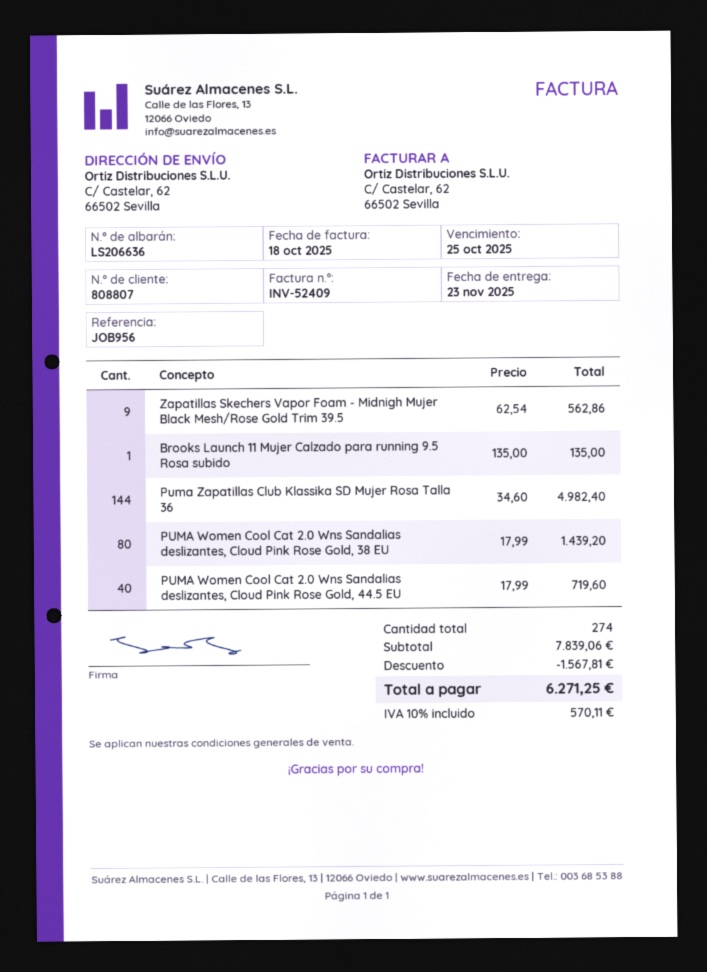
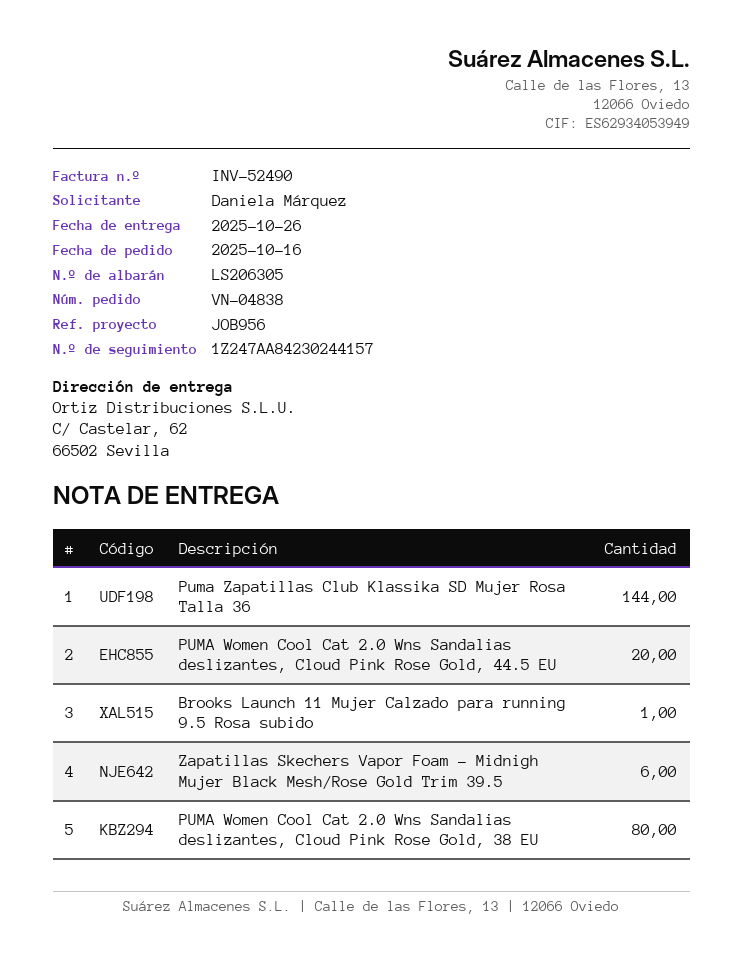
delivery note number: LS206636 -> LS206305
delivery date: 2025-11-23 -> 2025-10-26
invoice number: INV-52409 -> INV-52490
Zapatillas Skechers Vapor Foam - Midnigh Mujer Black Mesh/Rose Gold Trim 39.5: 9 -> 6
PUMA Women Cool Cat 2.0 Wns Sandalias deslizantes, Cloud Pink Rose Gold, 44.5 EU: 40 -> 20

